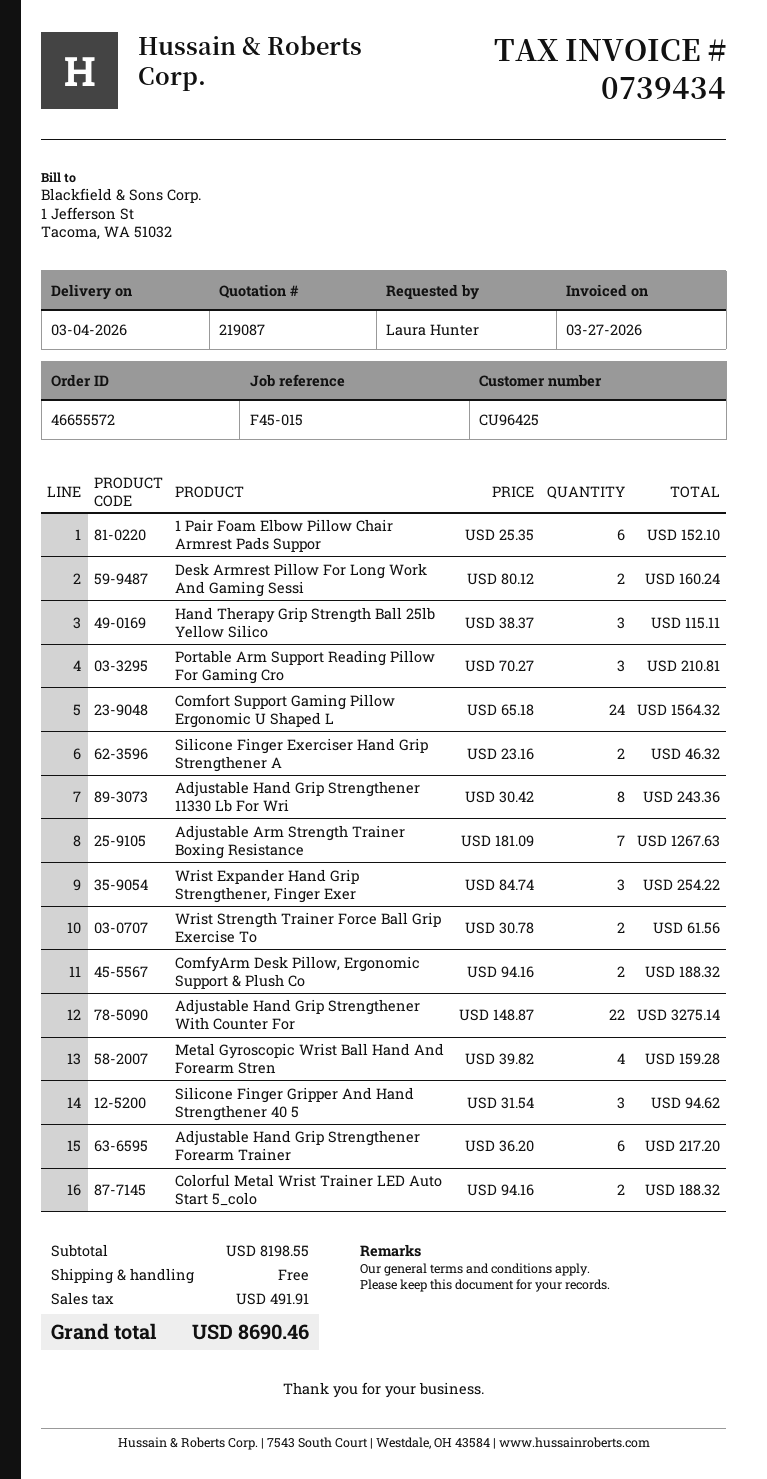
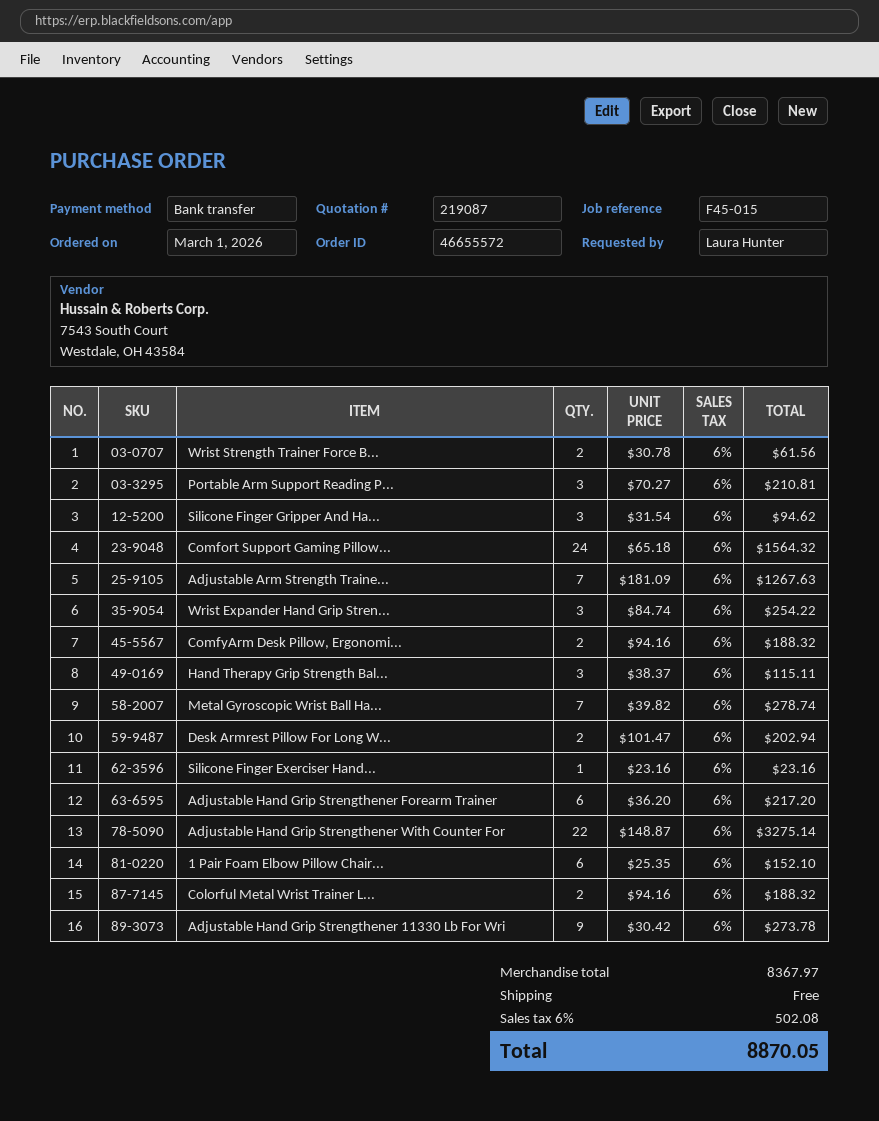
Desk Armrest Pillow For Long Work And Gaming Sessi: 2 x 80.12 = 160.24 -> 2 x 101.47 = 202.94
Silicone Finger Exerciser Hand Grip Strengthener A: 2 x 23.16 = 46.32 -> 1 x 23.16 = 23.16
Adjustable Hand Grip Strengthener 11330 Lb For Wri: 8 x 30.42 = 243.36 -> 9 x 30.42 = 273.78
Metal Gyroscopic Wrist Ball Hand And Forearm Stren: 4 x 39.82 = 159.28 -> 7 x 39.82 = 278.74
subtotal: 8198.55 -> 8367.97
tax: 491.91 -> 502.08
total: 8690.46 -> 8870.05

